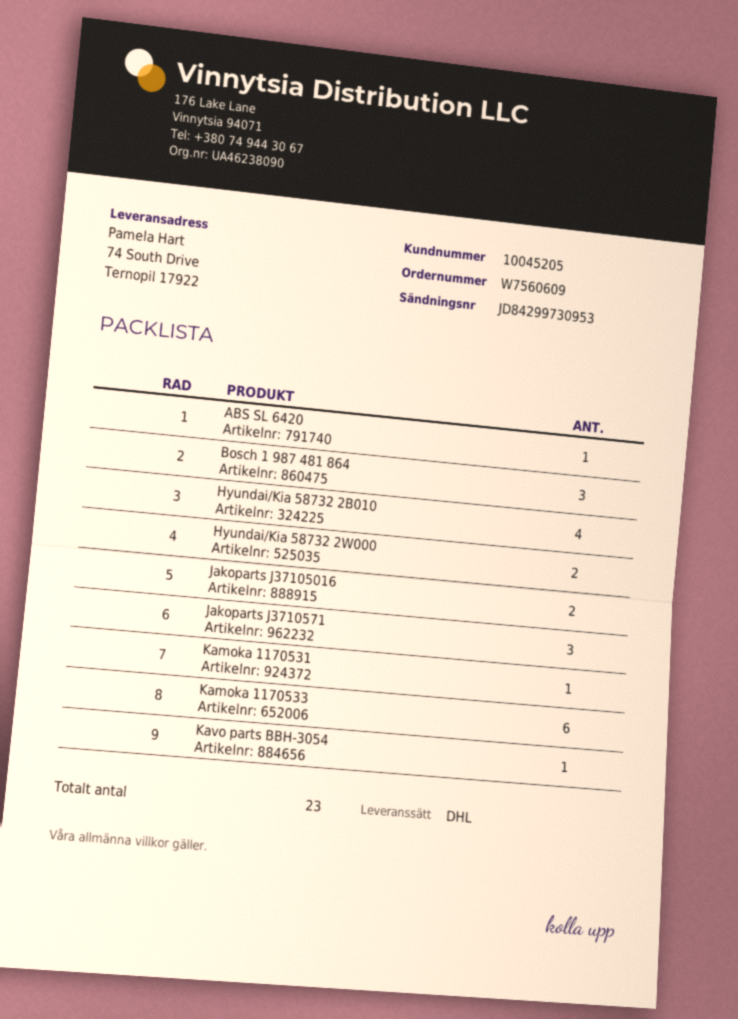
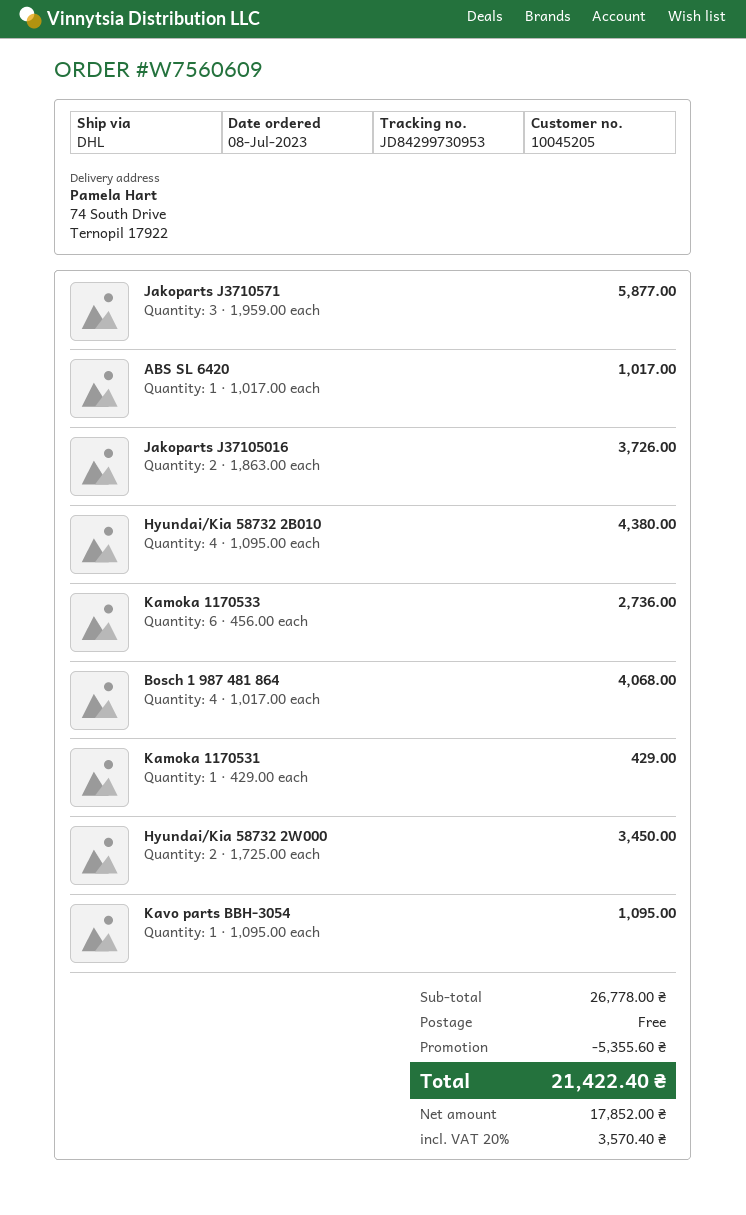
Bosch 1 987 481 864: 3 -> 4

